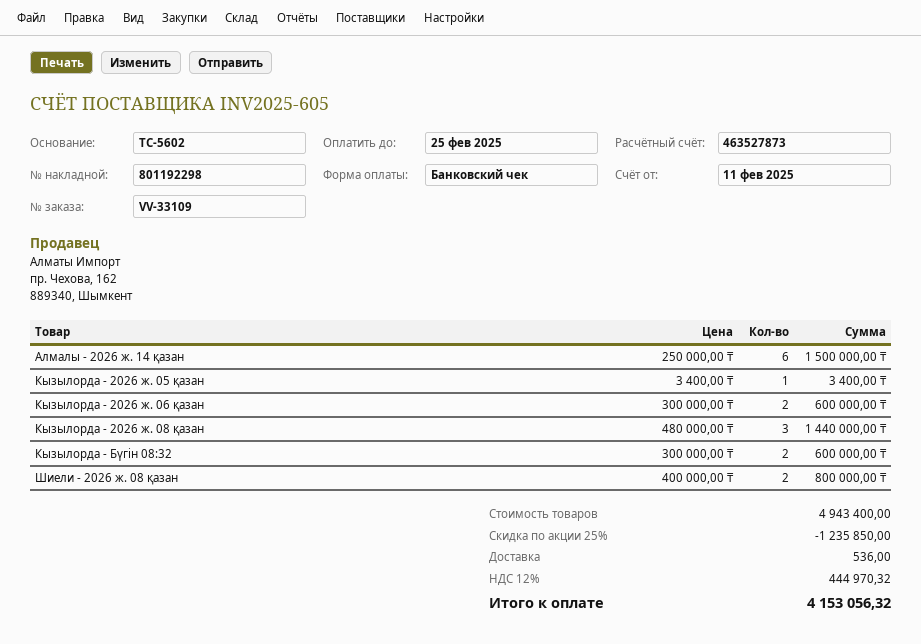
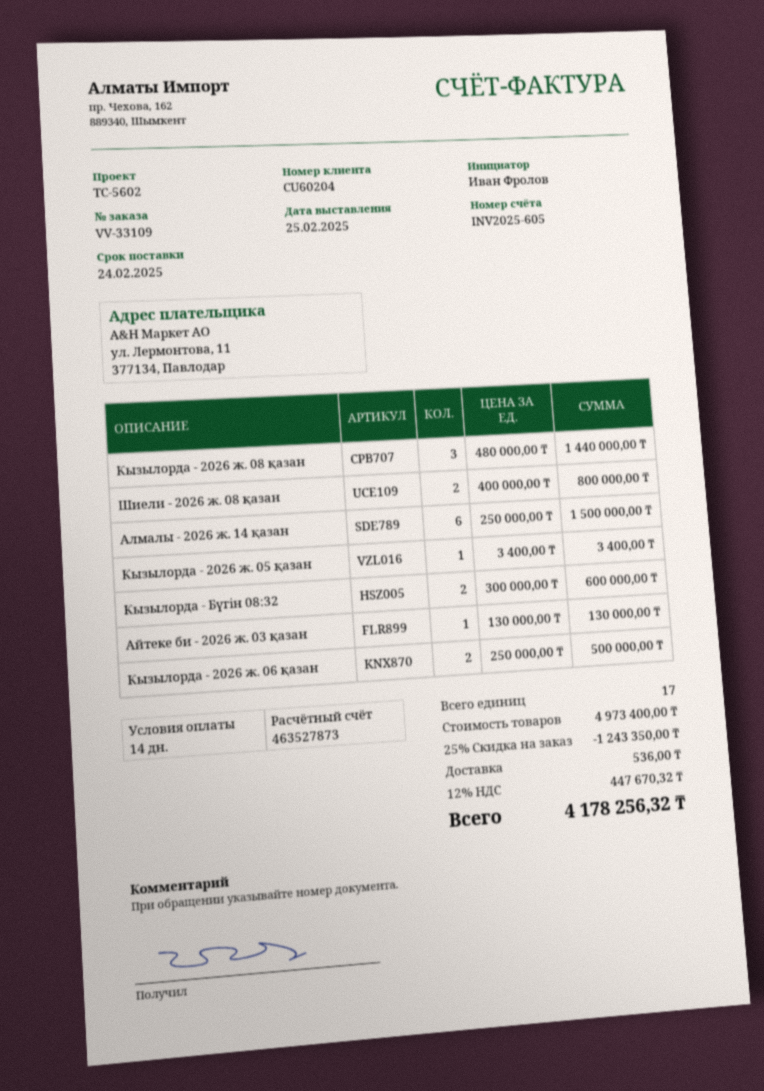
invoice date: 2025-02-11 -> 2025-02-25
Кызылорда - 2026 ж. 06 қазан: 2 x 300000.00 = 600000.00 -> 2 x 250000.00 = 500000.00
Айтеке би - 2026 ж. 03 қазан: none -> 1 x 130000.00 = 130000.00
subtotal: 4943400.00 -> 4973400.00
discount: 25% = 1235850.00 -> 25% = 1243350.00
tax: 12% = 444970.32 -> 12% = 447670.32
total: 4153056.32 -> 4178256.32

